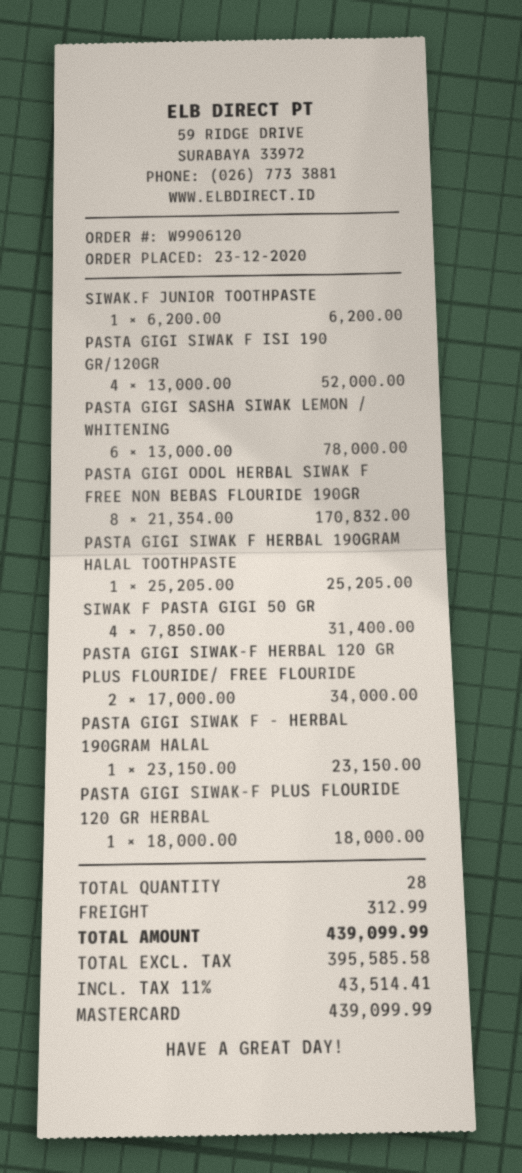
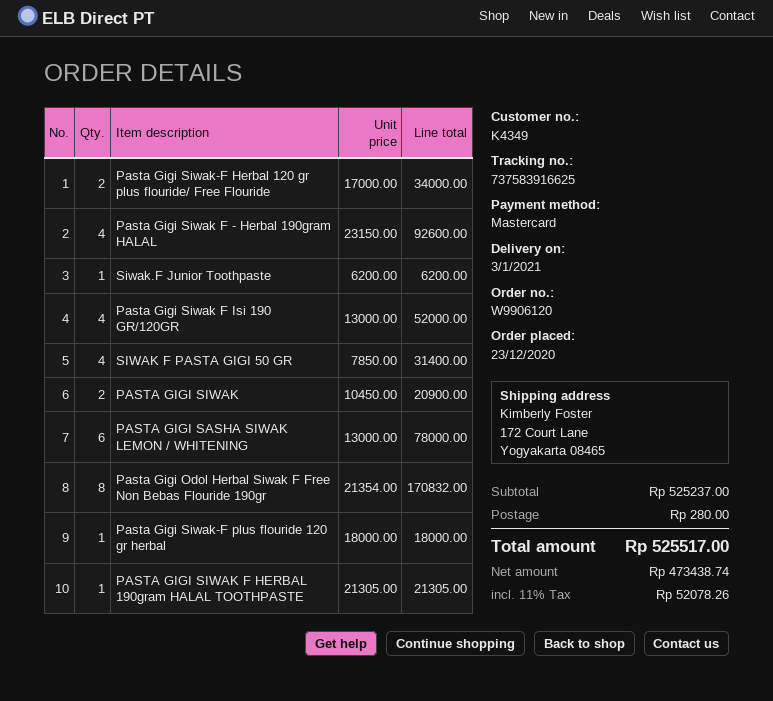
PASTA GIGI SIWAK F HERBAL 190GRAM HALAL TOOTHPASTE: 1 x 25205.00 = 25205.00 -> 1 x 21305.00 = 21305.00
PASTA GIGI SIWAK F - HERBAL 190GRAM HALAL: 1 x 23150.00 = 23150.00 -> 4 x 23150.00 = 92600.00
PASTA GIGI SIWAK: none -> 2 x 10450.00 = 20900.00
shipping: 312.99 -> 280.00
net: 395585.58 -> 473438.74
tax: 11% = 43514.41 -> 11% = 52078.26
total: 439099.99 -> 525517.00

